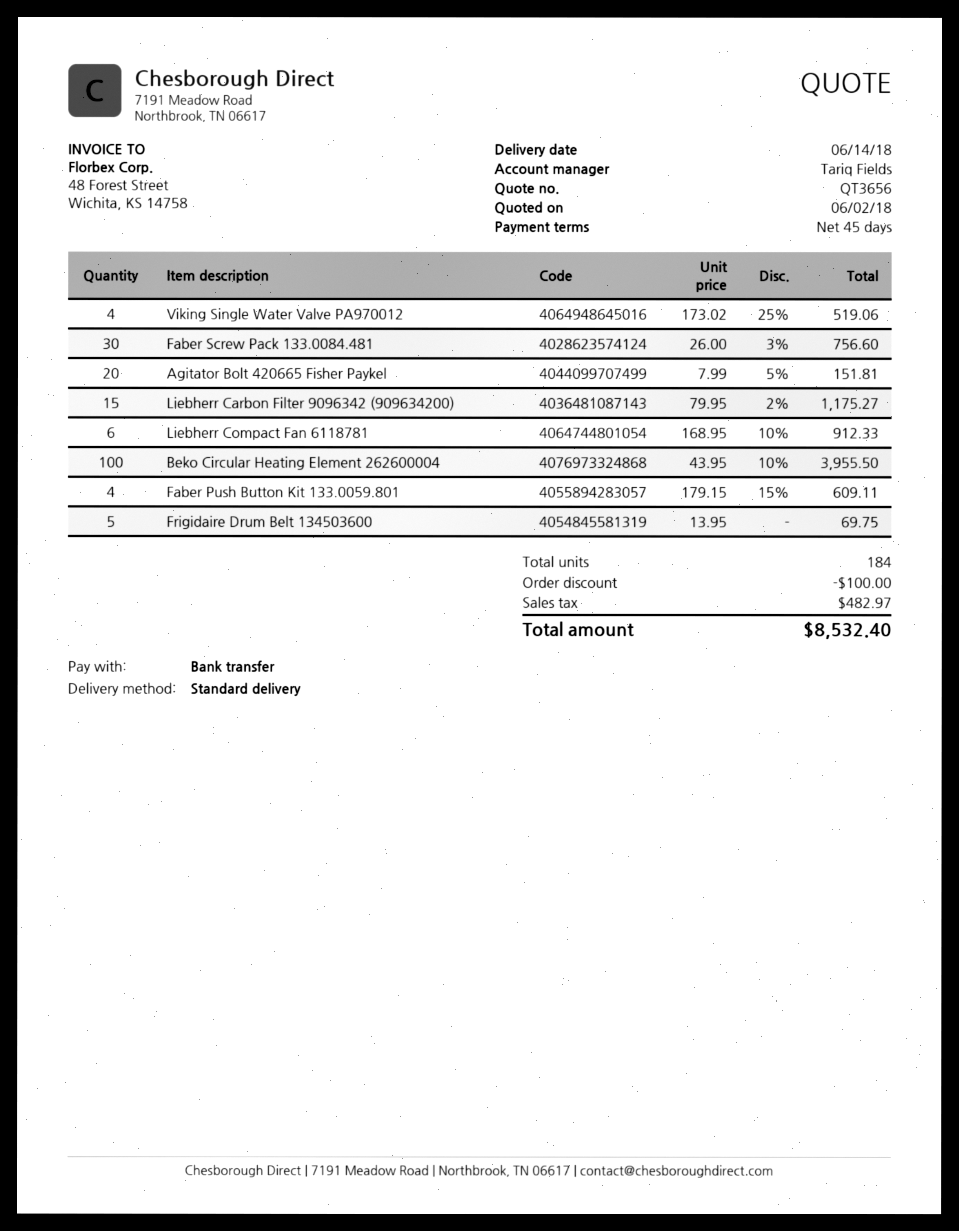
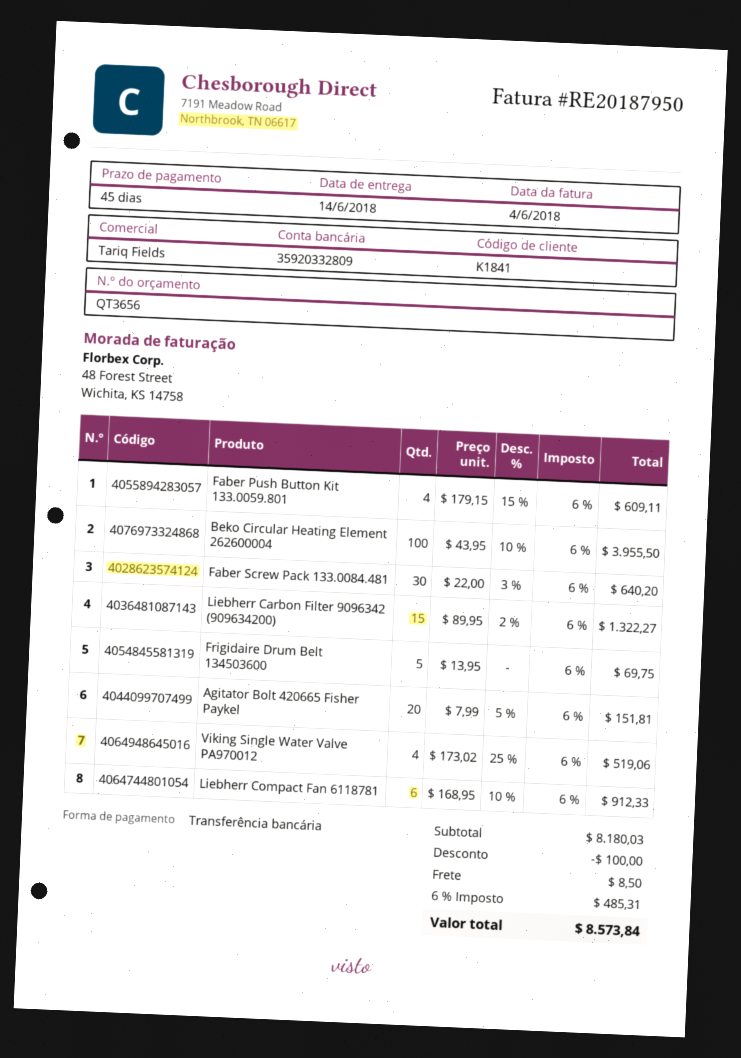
Faber Screw Pack 133.0084.481: 30 x 26.00 - 3% = 756.60 -> 30 x 22.00 - 3% = 640.20
Liebherr Carbon Filter 9096342 (909634200): 15 x 79.95 - 2% = 1175.27 -> 15 x 89.95 - 2% = 1322.27
shipping: none -> 8.50
tax: 482.97 -> 485.31
total: 8532.40 -> 8573.84

